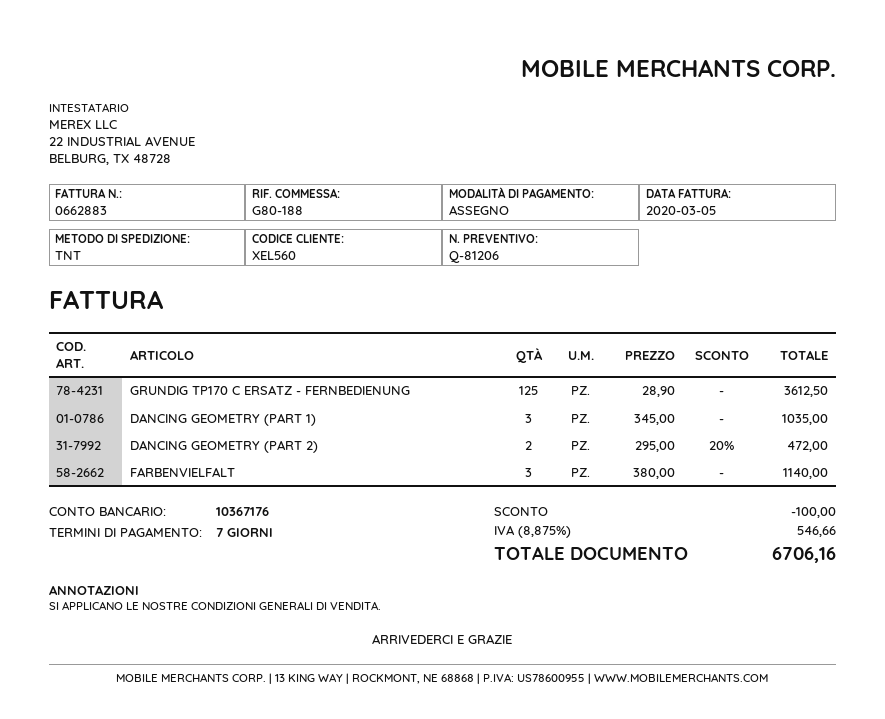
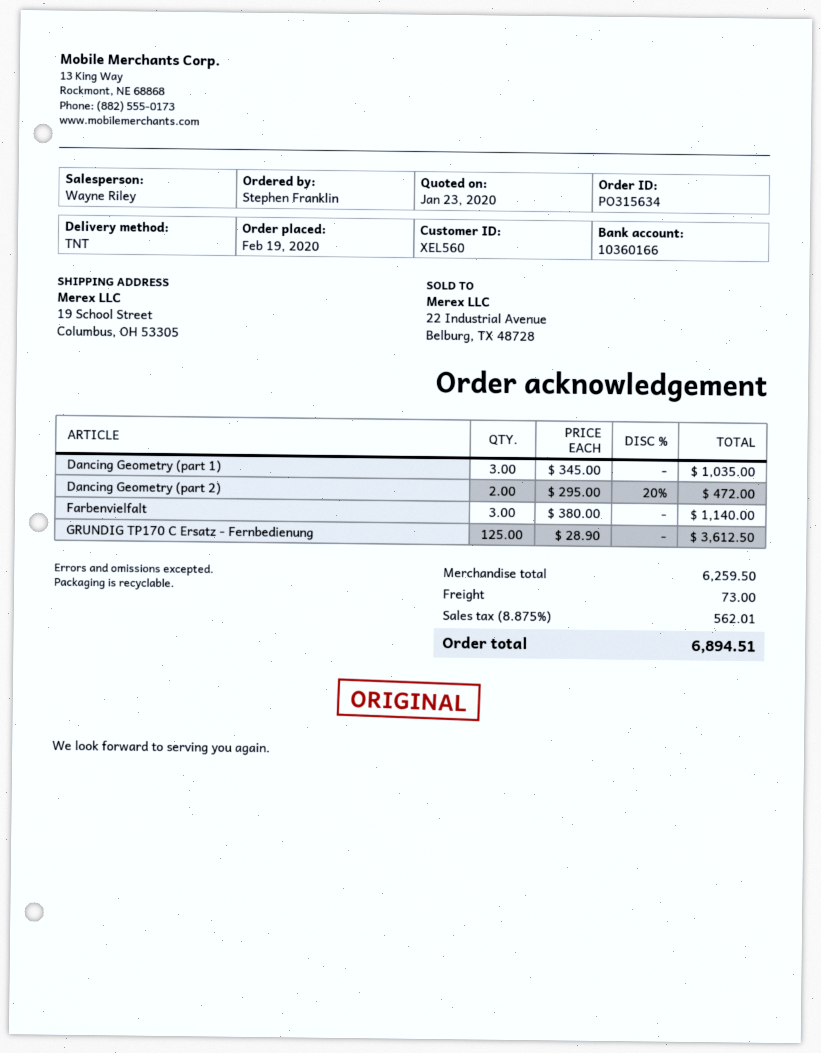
bank account: 10367176 -> 10360166
discount: 100.00 -> none
shipping: none -> 73.00
tax: 8.875% = 546.66 -> 8.875% = 562.01
total: 6706.16 -> 6894.51

